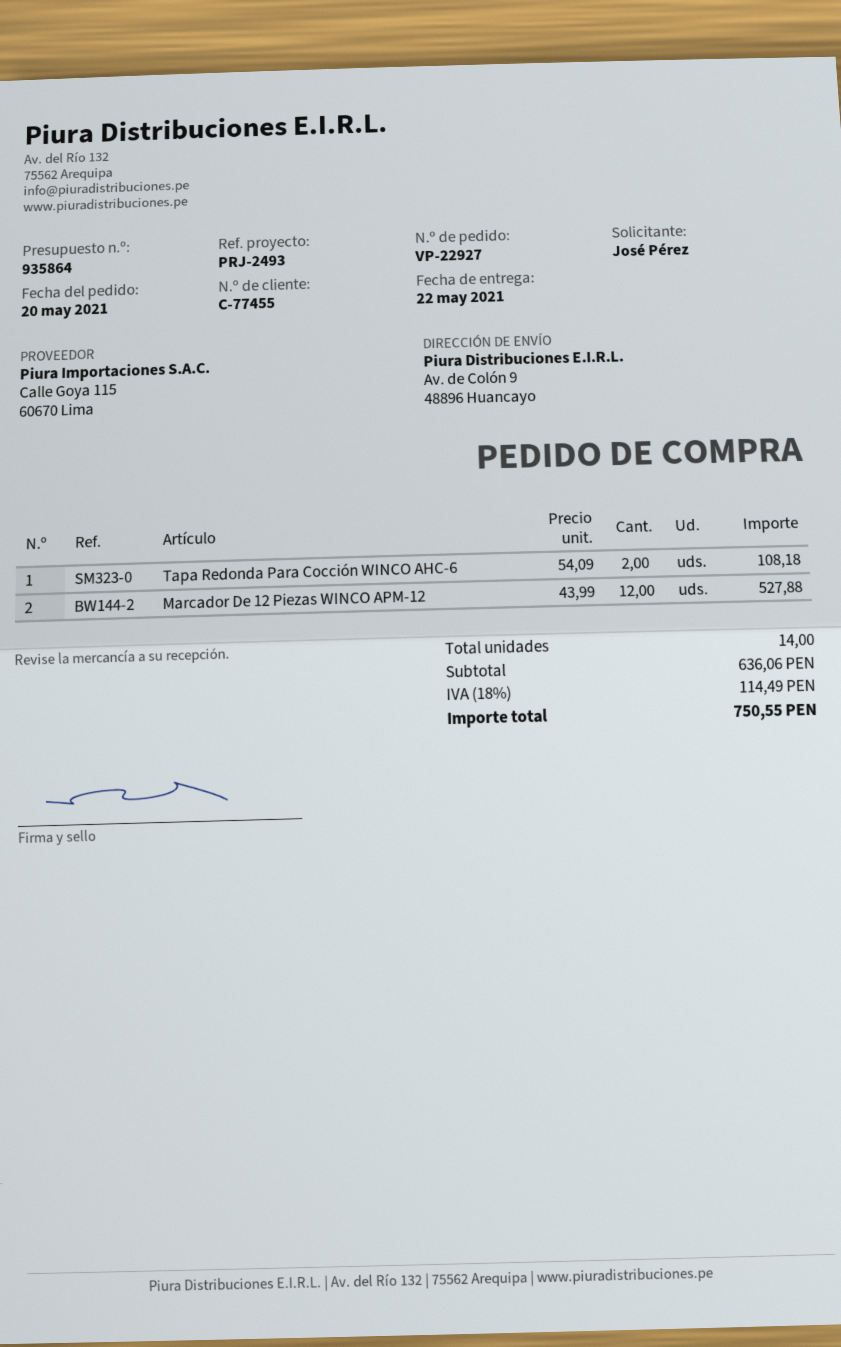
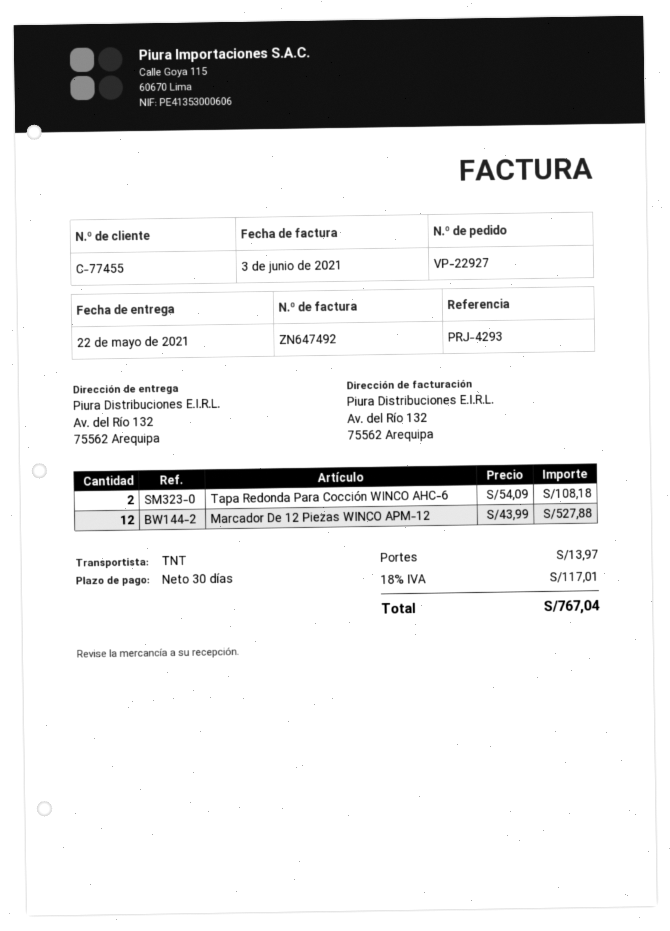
reference: PRJ-2493 -> PRJ-4293
ship to: Av. de Colón 9, 48896 Huancayo -> Av. del Río 132, 75562 Arequipa
shipping: none -> 13.97
tax: 18% = 114.49 -> 18% = 117.01
total: 750.55 -> 767.04

